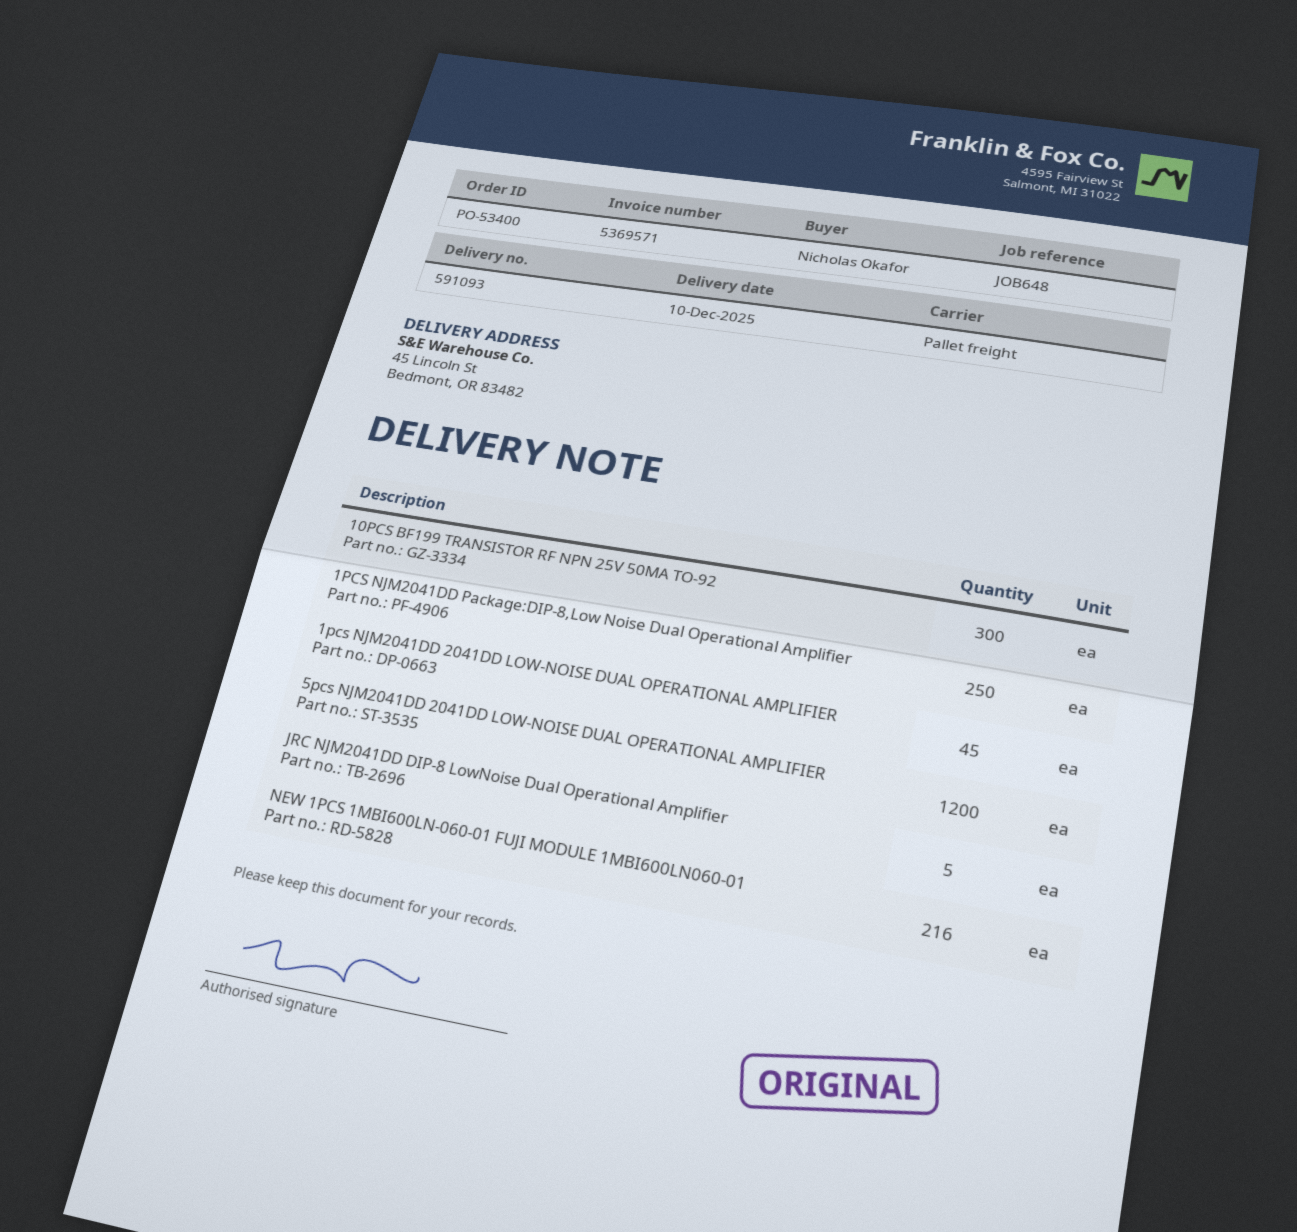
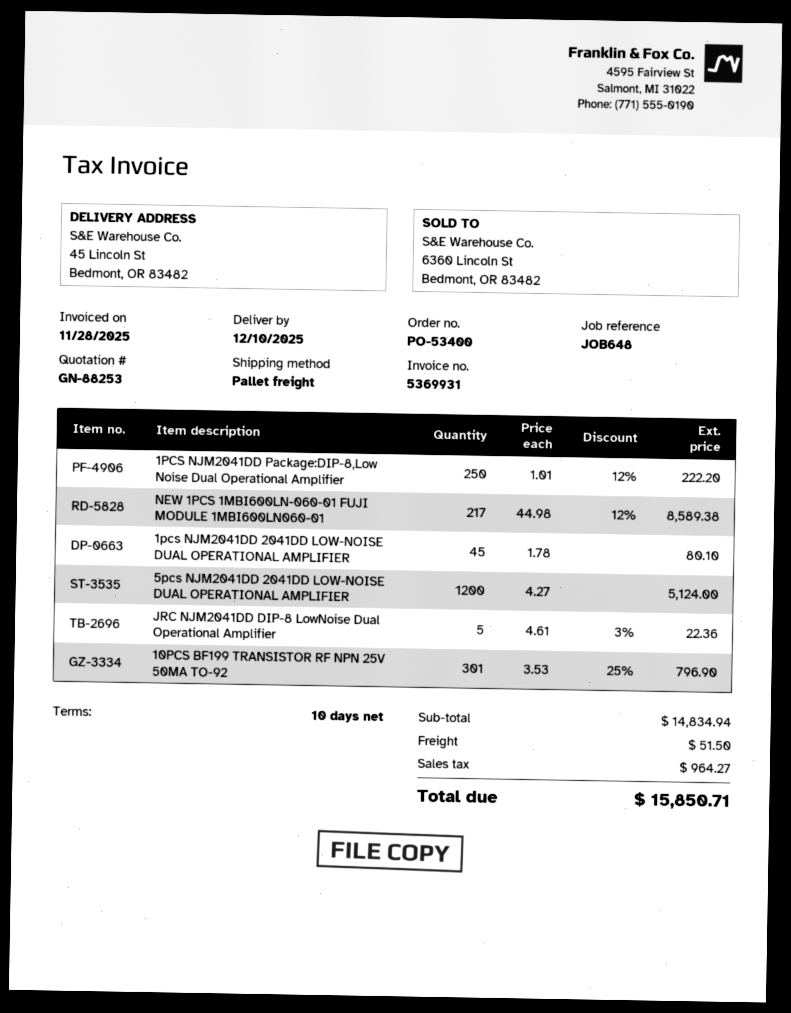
invoice number: 5369571 -> 5369931
10PCS BF199 TRANSISTOR RF NPN 25V 50MA TO-92: 300 -> 301
NEW 1PCS 1MBI600LN-060-01 FUJI MODULE 1MBI600LN060-01: 216 -> 217

